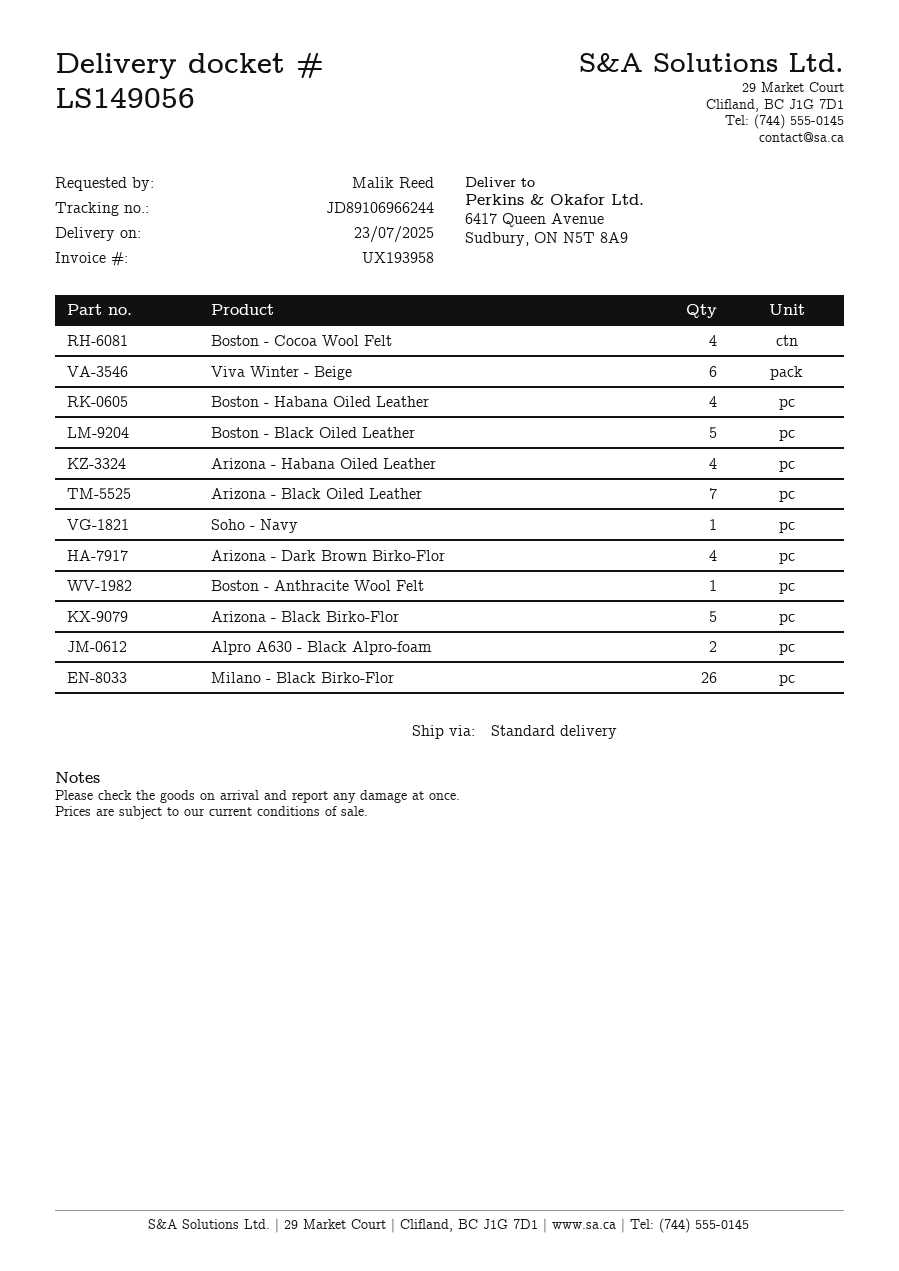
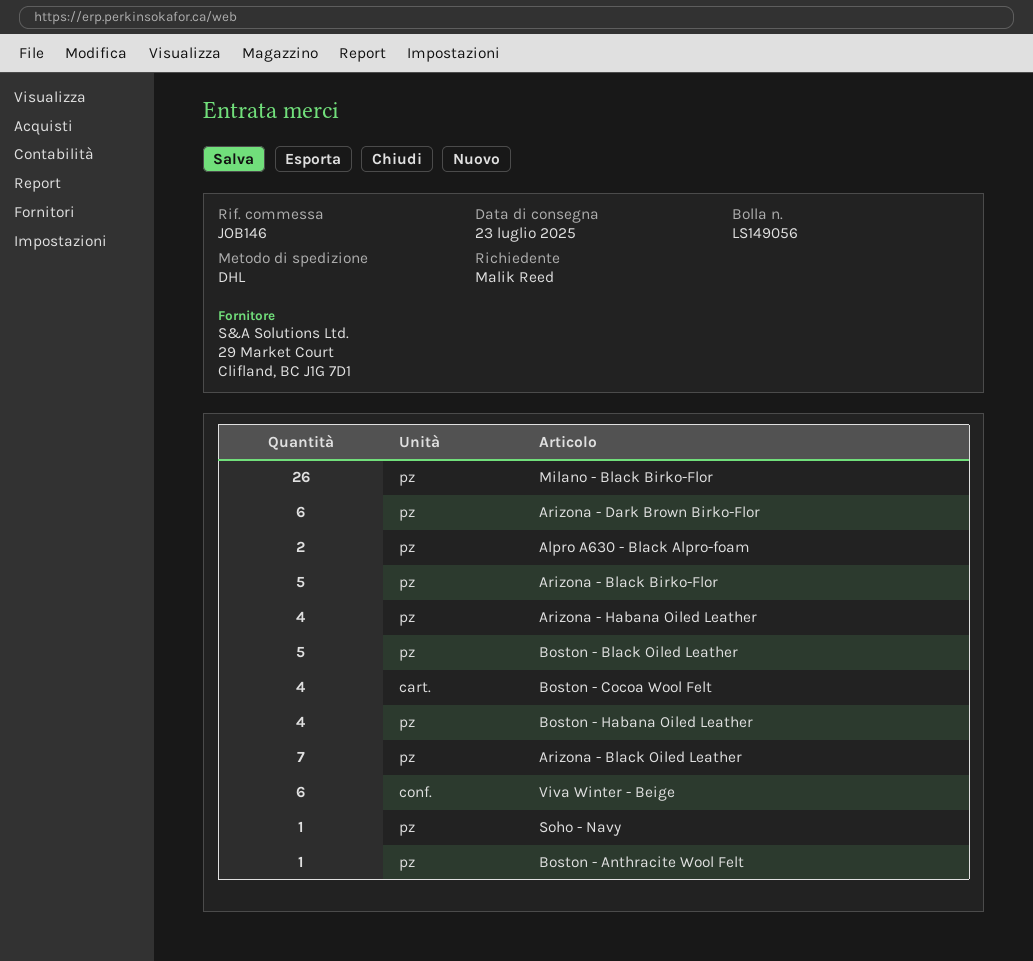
shipping method: standard -> DHL
Arizona - Dark Brown Birko-Flor: 4 -> 6

